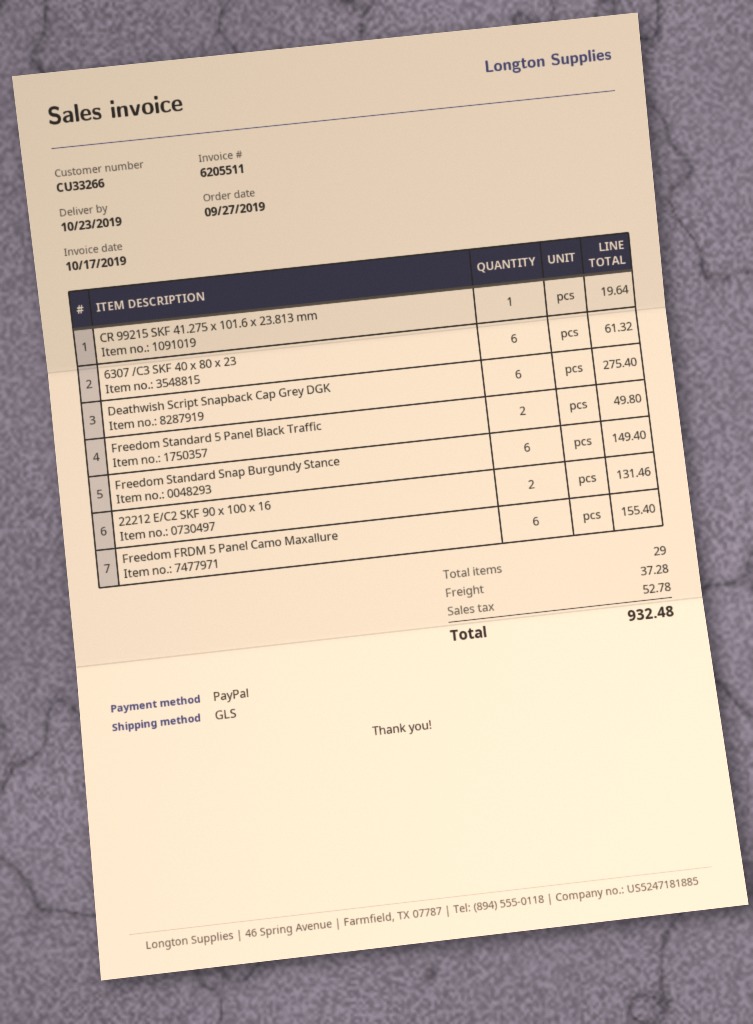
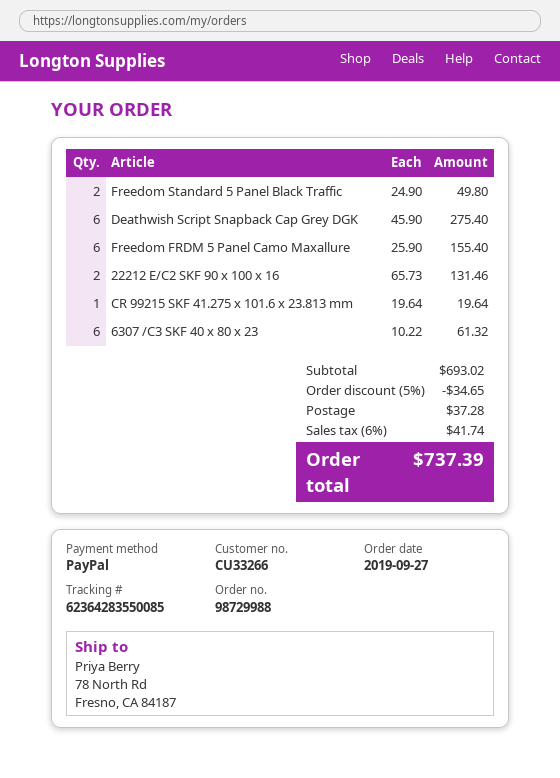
Freedom Standard Snap Burgundy Stance: 6 for 149.40 -> none
discount: none -> 5% = 34.65
tax: 52.78 -> 41.74
total: 932.48 -> 737.39

